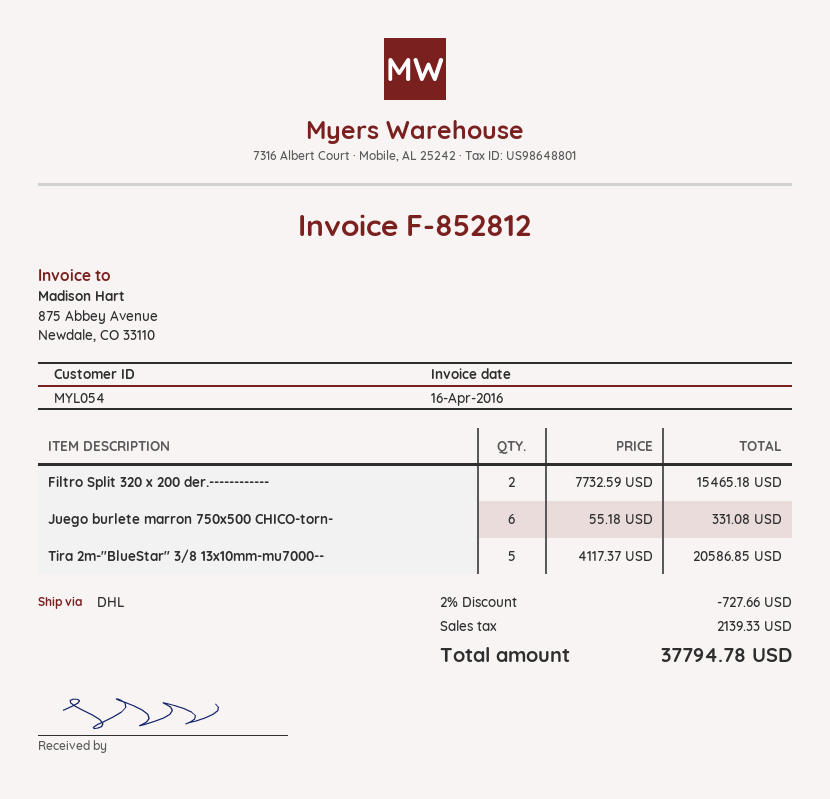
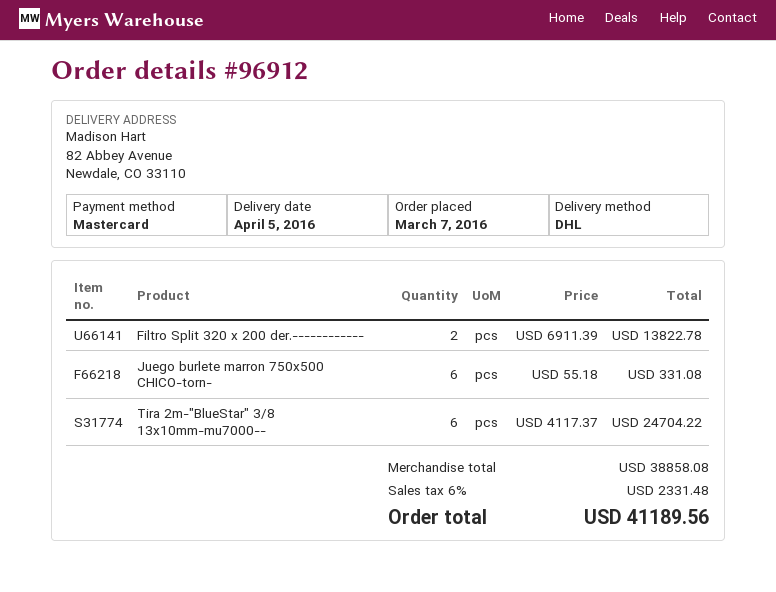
Filtro Split 320 x 200 der.------------: 2 x 7732.59 = 15465.18 -> 2 x 6911.39 = 13822.78
Tira 2m-"BlueStar" 3/8 13x10mm-mu7000--: 5 x 4117.37 = 20586.85 -> 6 x 4117.37 = 24704.22
discount: 2% = 727.66 -> none
tax: 2139.33 -> 2331.48
total: 37794.78 -> 41189.56

